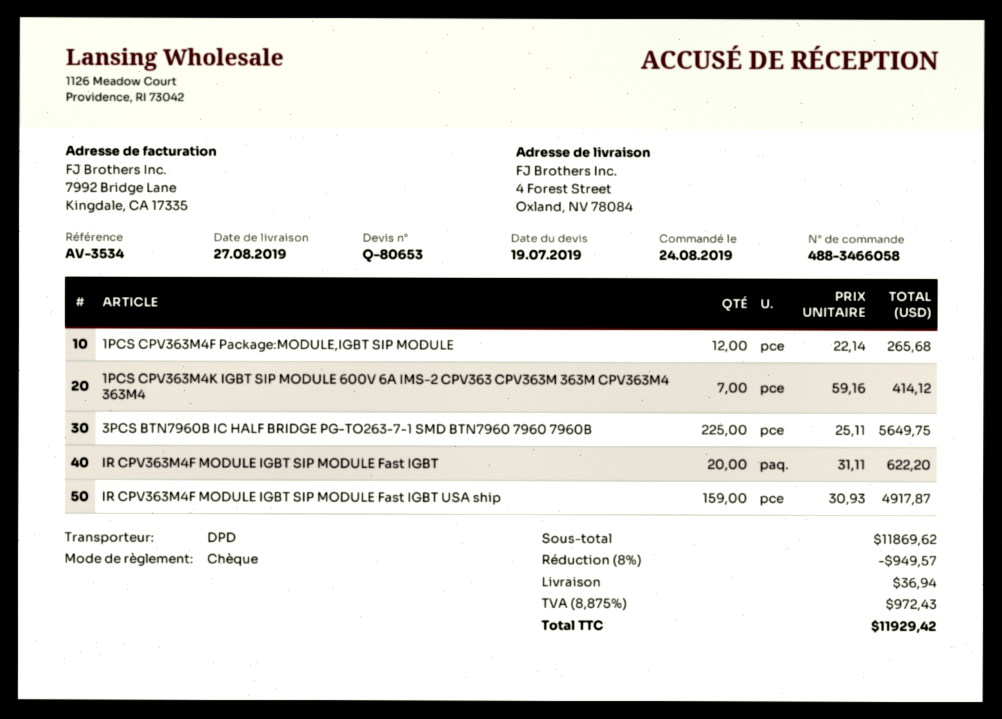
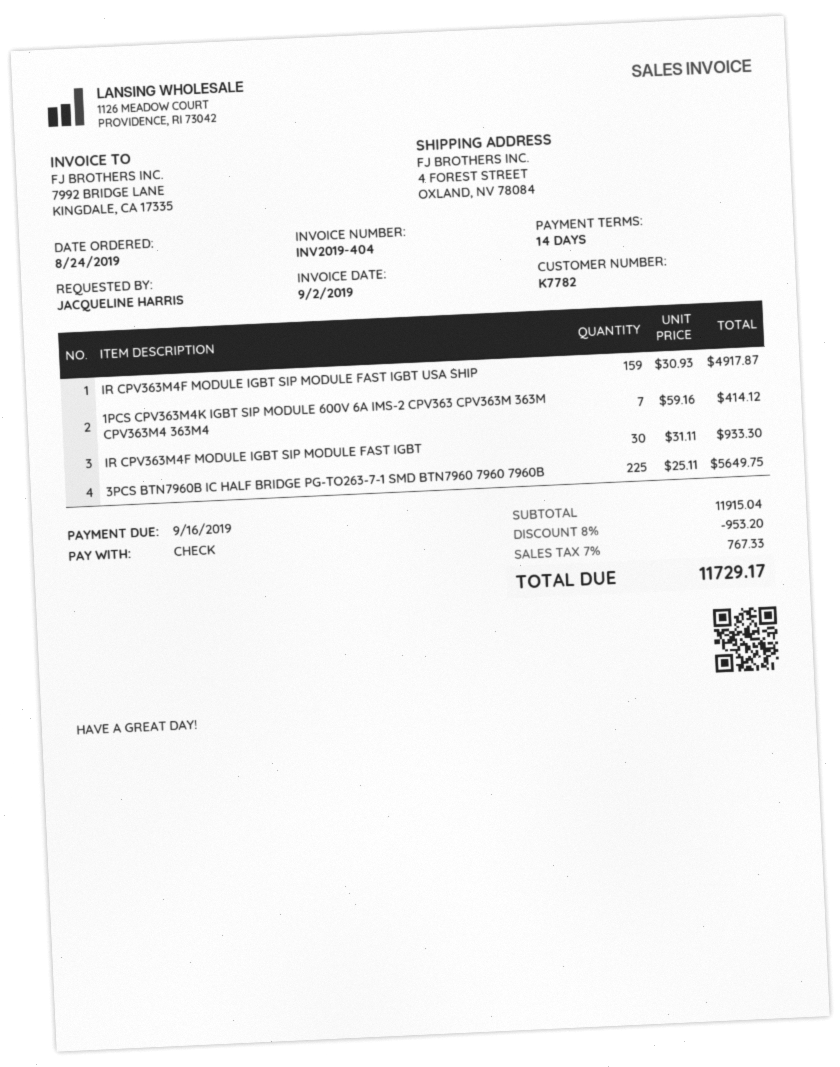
1PCS CPV363M4F Package:MODULE,IGBT SIP MODULE: 12 x 22.14 = 265.68 -> none
IR CPV363M4F MODULE IGBT SIP MODULE Fast IGBT: 20 x 31.11 = 622.20 -> 30 x 31.11 = 933.30
subtotal: 11869.62 -> 11915.04
discount: 8% = 949.57 -> 8% = 953.20
shipping: 36.94 -> none
tax: 8.875% = 972.43 -> 7% = 767.33
total: 11929.42 -> 11729.17

